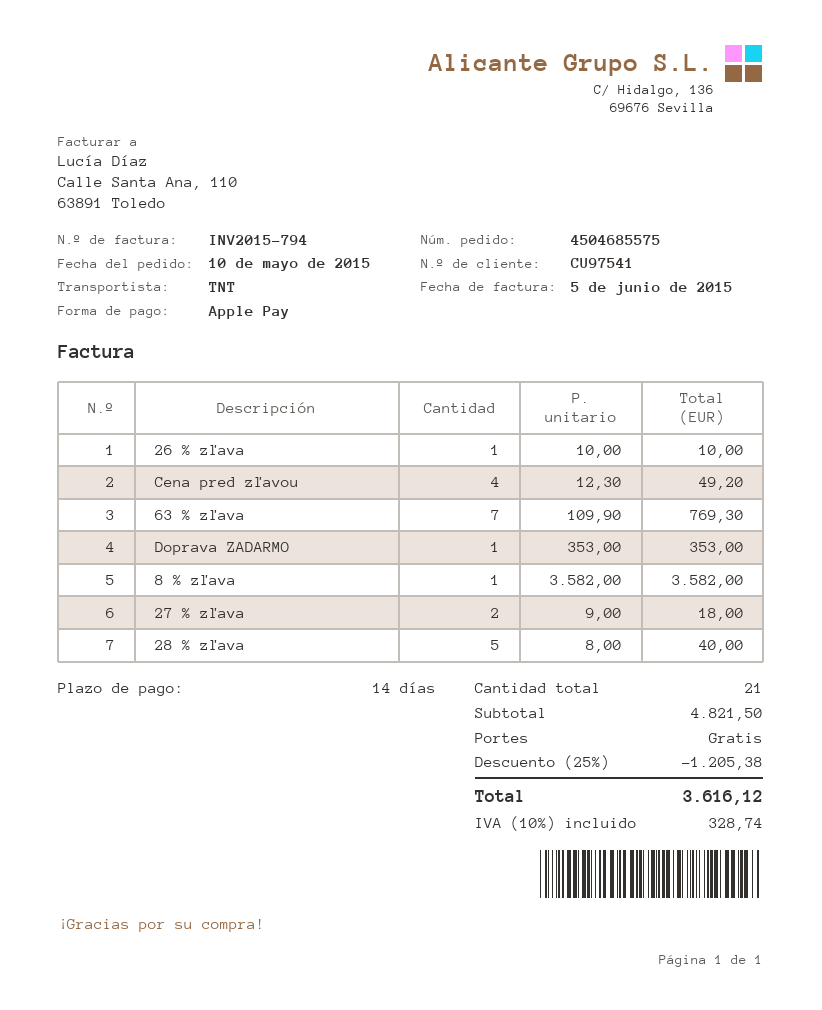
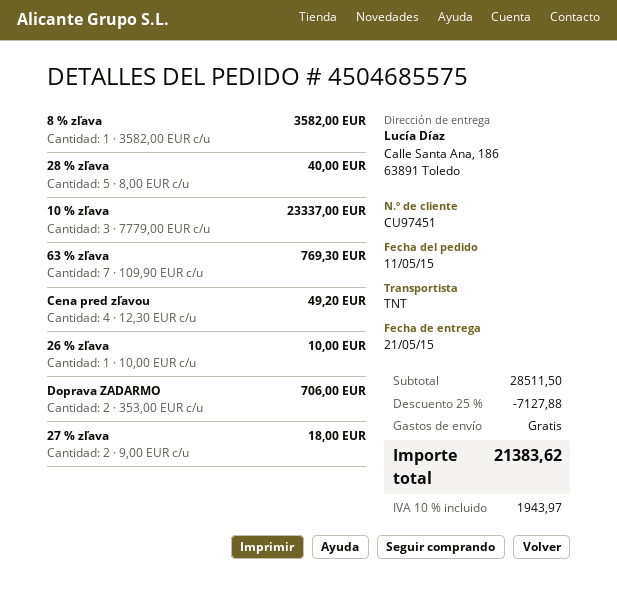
order date: 2015-05-10 -> 2015-05-11
customer number: CU97541 -> CU97451
Doprava ZADARMO: 1 x 353.00 = 353.00 -> 2 x 353.00 = 706.00
10 % zľava: none -> 3 x 7779.00 = 23337.00
subtotal: 4821.50 -> 28511.50
discount: 25% = 1205.38 -> 25% = 7127.88
tax: 10% = 328.74 -> 10% = 1943.97
total: 3616.12 -> 21383.62

